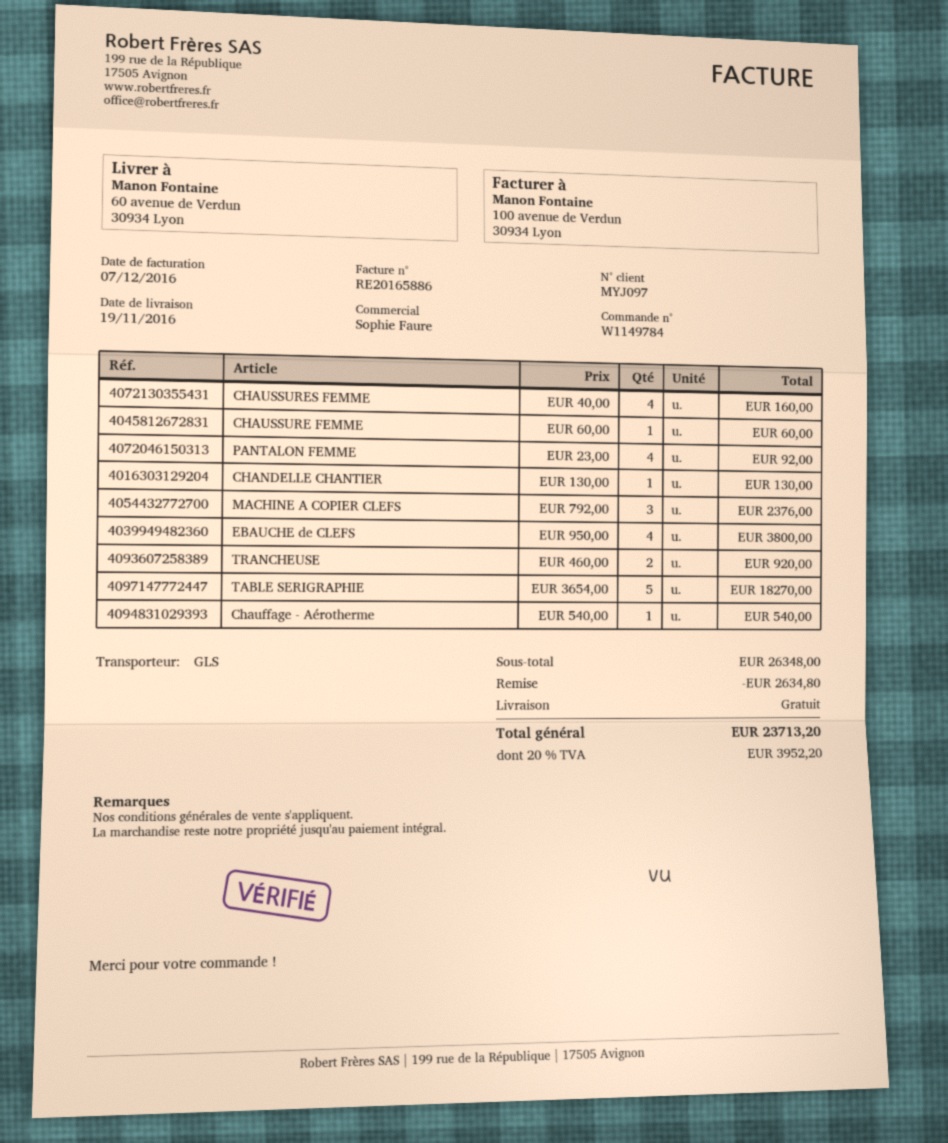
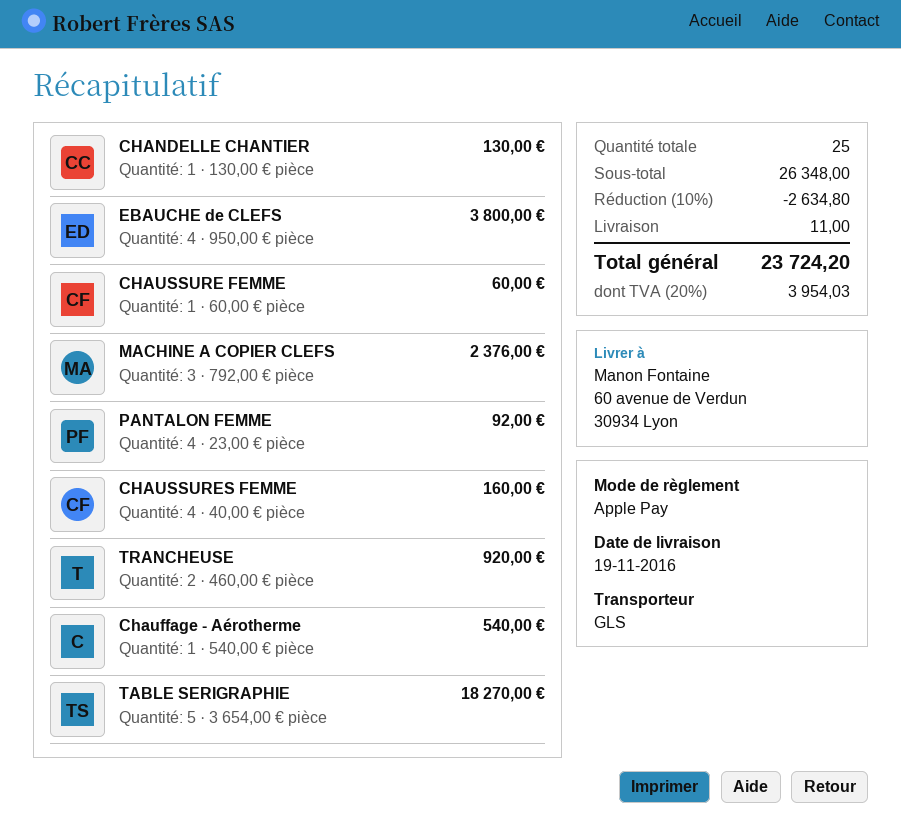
shipping: 0.00 -> 11.00
tax: 20% = 3952.20 -> 20% = 3954.03
total: 23713.20 -> 23724.20

